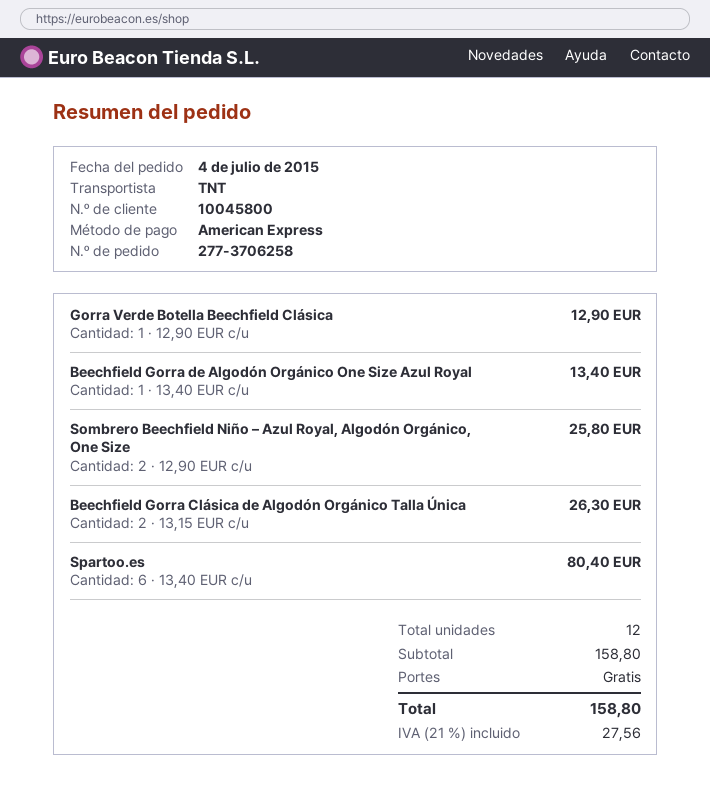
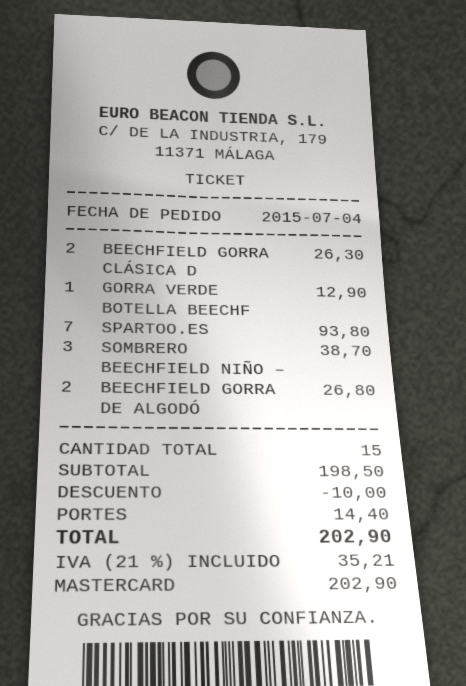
payment method: American Express -> Mastercard
Beechfield Gorra de Algodón Orgánico One Size Azul Royal: 1 for 13.40 -> 2 for 26.80
Sombrero Beechfield Niño – Azul Royal, Algodón Orgánico, One Size: 2 for 25.80 -> 3 for 38.70
Spartoo.es: 6 for 80.40 -> 7 for 93.80
total quantity: 12 -> 15
subtotal: 158.80 -> 198.50
discount: none -> 10.00
shipping: 0.00 -> 14.40
tax: 21% = 27.56 -> 21% = 35.21
total: 158.80 -> 202.90

